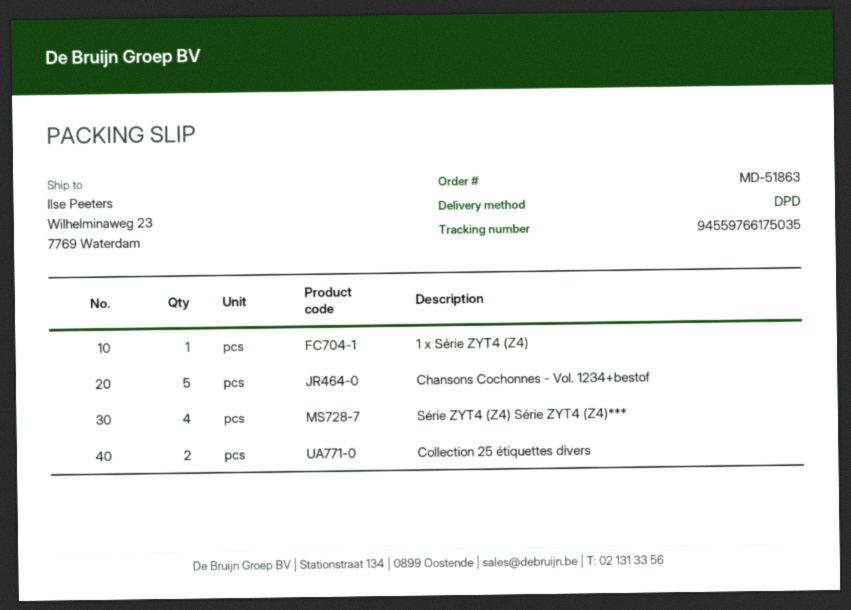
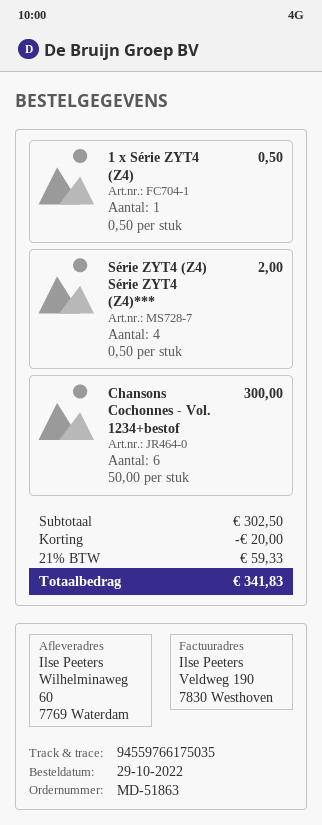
ship to: Wilhelminaweg 23, 7769 Waterdam -> Wilhelminaweg 60, 7769 Waterdam
Chansons Cochonnes - Vol. 1234+bestof: 5 -> 6
Collection 25 étiquettes divers: 2 -> none

